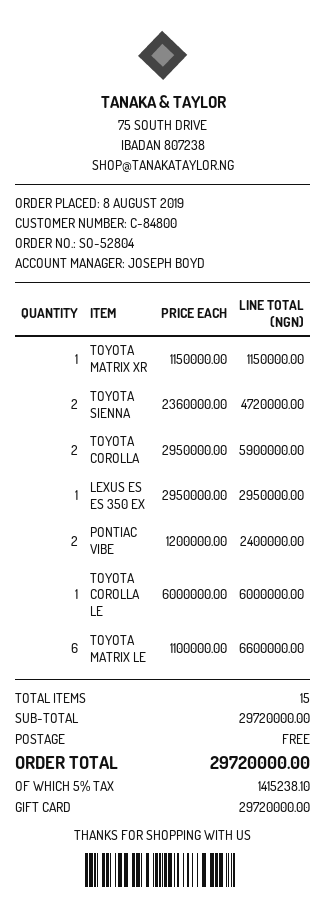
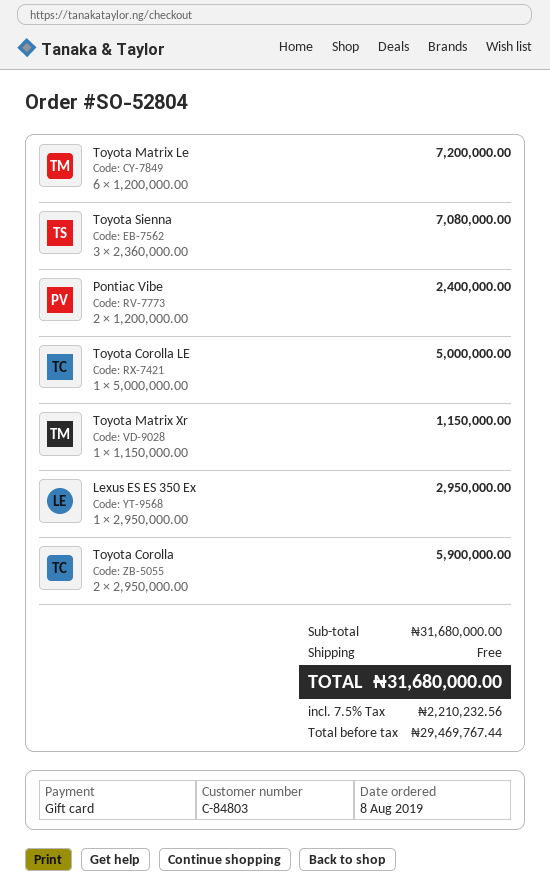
customer number: C-84800 -> C-84803
TOYOTA SIENNA: 2 x 2360000.00 = 4720000.00 -> 3 x 2360000.00 = 7080000.00
TOYOTA COROLLA LE: 1 x 6000000.00 = 6000000.00 -> 1 x 5000000.00 = 5000000.00
TOYOTA MATRIX LE: 6 x 1100000.00 = 6600000.00 -> 6 x 1200000.00 = 7200000.00
subtotal: 29720000.00 -> 31680000.00
tax: 5% = 1415238.10 -> 7.5% = 2210232.56
total: 29720000.00 -> 31680000.00

